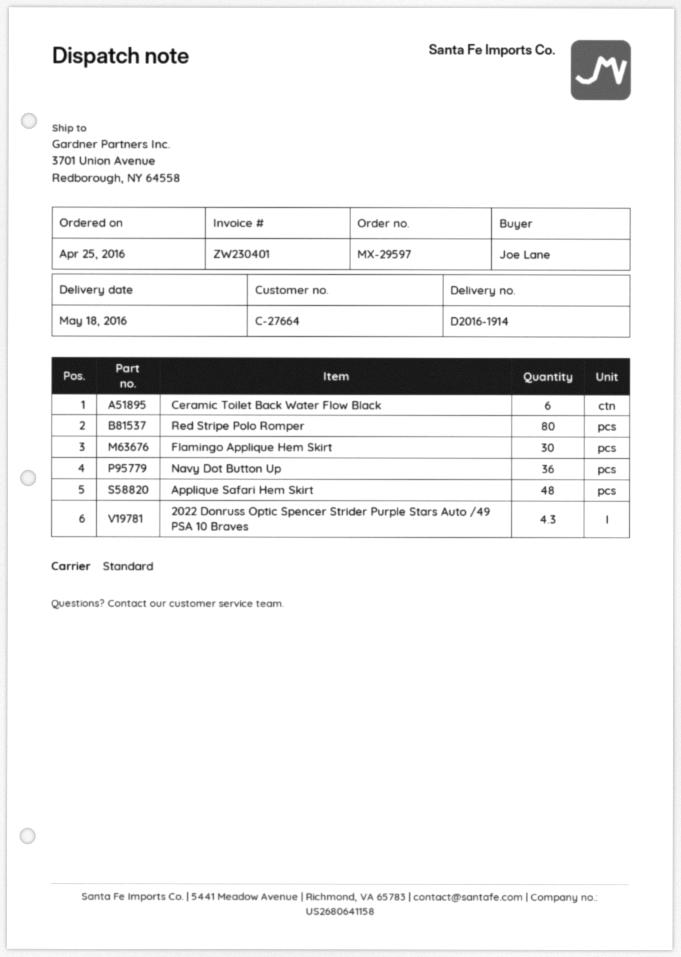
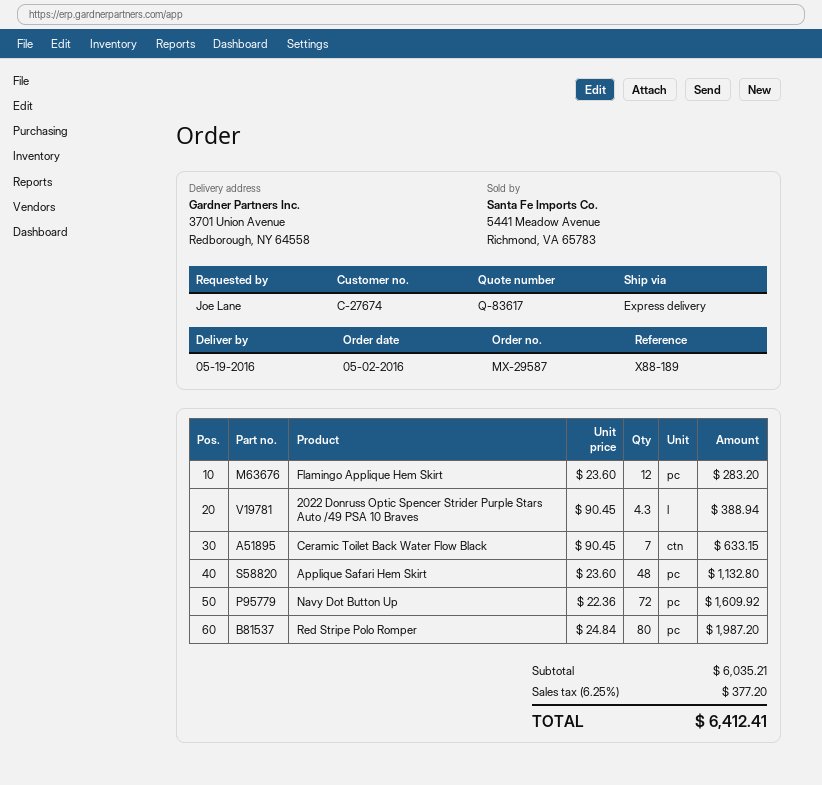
order number: MX-29597 -> MX-29587
order date: 2016-04-25 -> 2016-05-02
delivery date: 2016-05-18 -> 2016-05-19
customer number: C-27664 -> C-27674
shipping method: standard -> express
Ceramic Toilet Back Water Flow Black: 6 -> 7
Flamingo Applique Hem Skirt: 30 -> 12
Navy Dot Button Up: 36 -> 72

